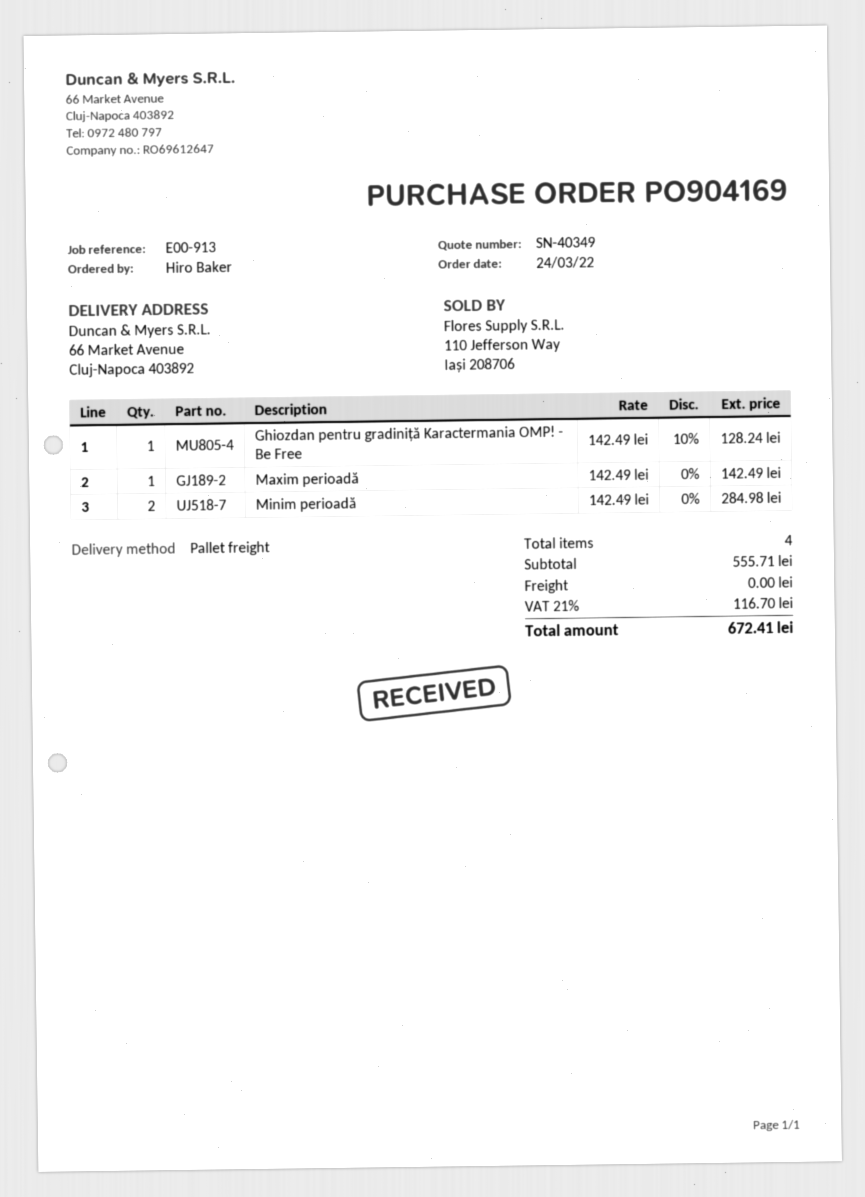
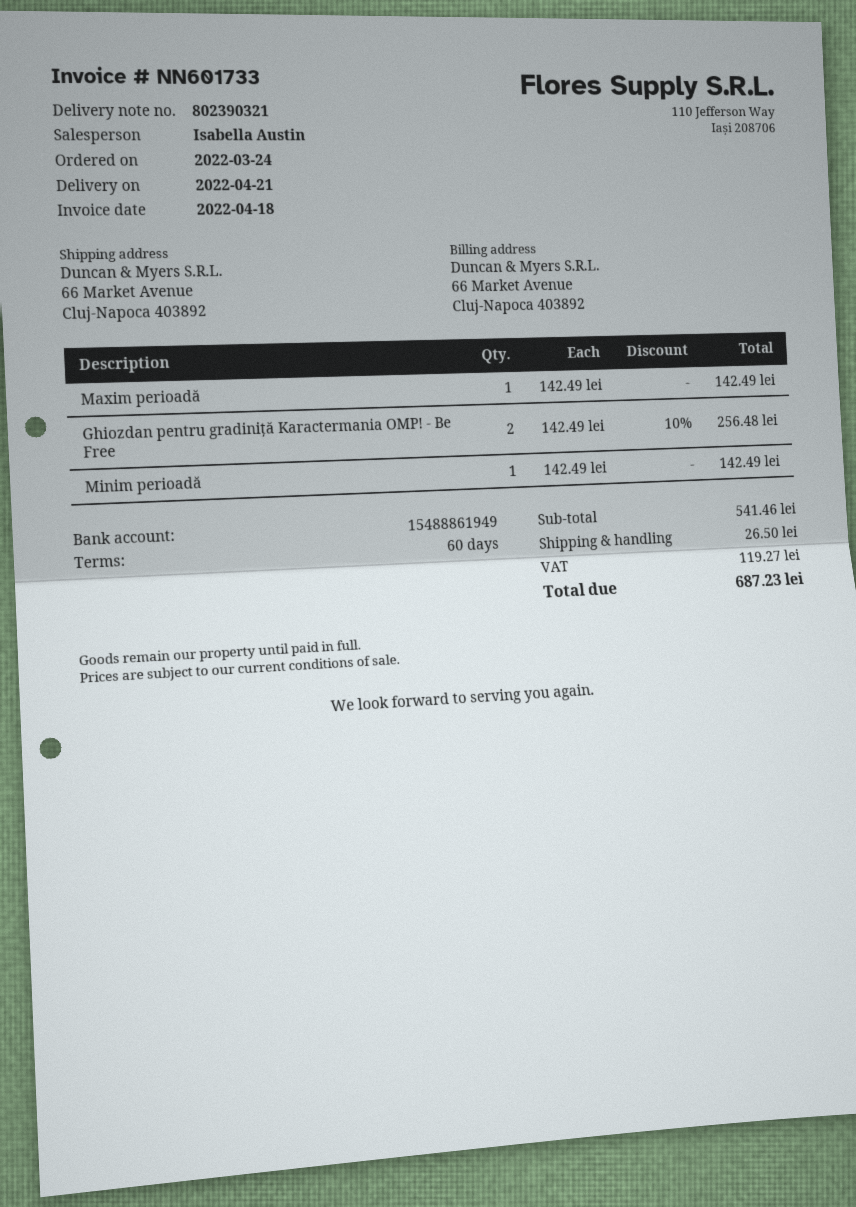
Ghiozdan pentru gradiniță Karactermania OMP! - Be Free: 1 x 142.49 - 10% = 128.24 -> 2 x 142.49 - 10% = 256.48
Minim perioadă: 2 x 142.49 = 284.98 -> 1 x 142.49 = 142.49
subtotal: 555.71 -> 541.46
shipping: 0.00 -> 26.50
tax: 116.70 -> 119.27
total: 672.41 -> 687.23

